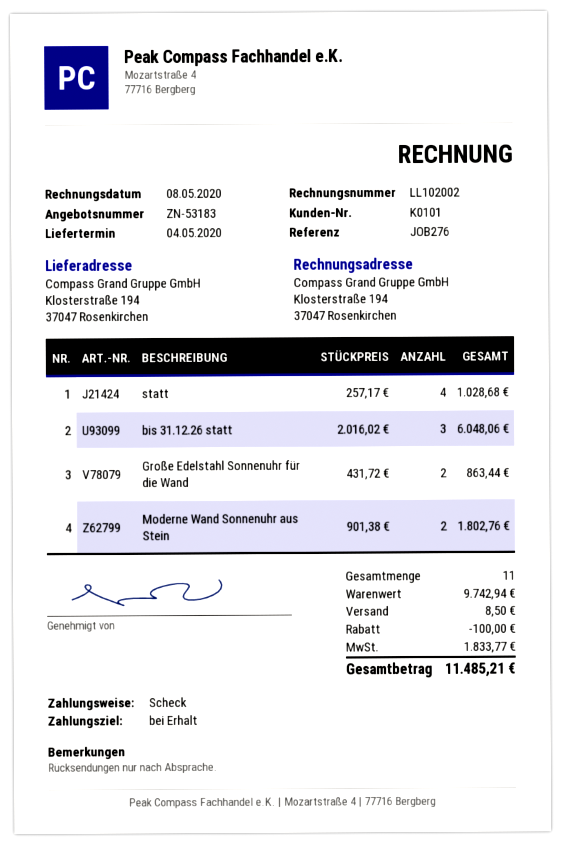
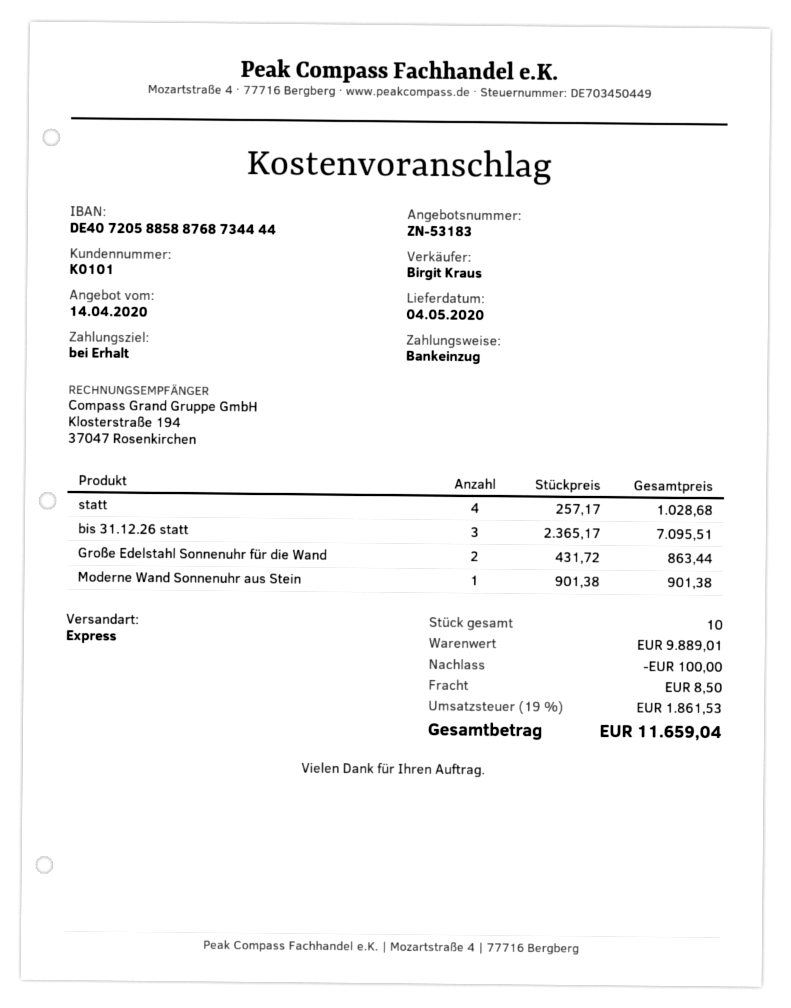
payment method: cheque -> direct debit
bis 31.12.26 statt: 3 x 2016.02 = 6048.06 -> 3 x 2365.17 = 7095.51
Moderne Wand Sonnenuhr aus Stein: 2 x 901.38 = 1802.76 -> 1 x 901.38 = 901.38
total quantity: 11 -> 10
subtotal: 9742.94 -> 9889.01
tax: 1833.77 -> 1861.53
total: 11485.21 -> 11659.04

